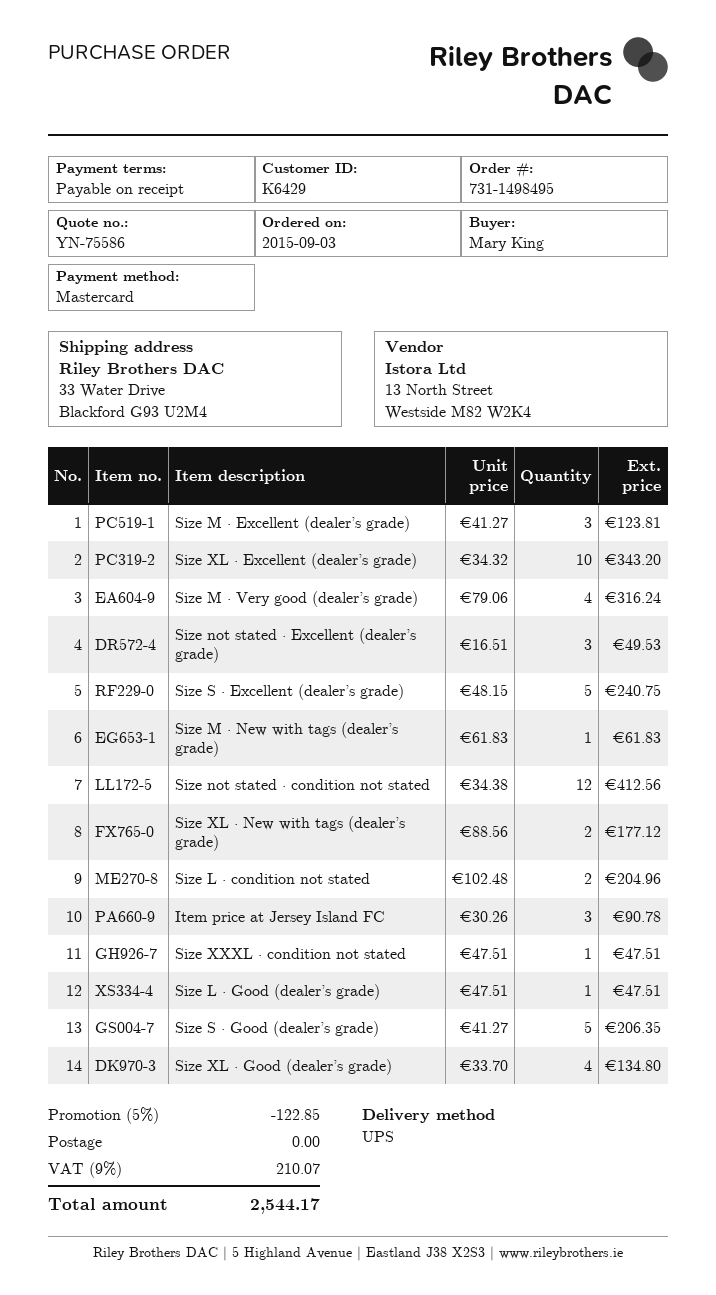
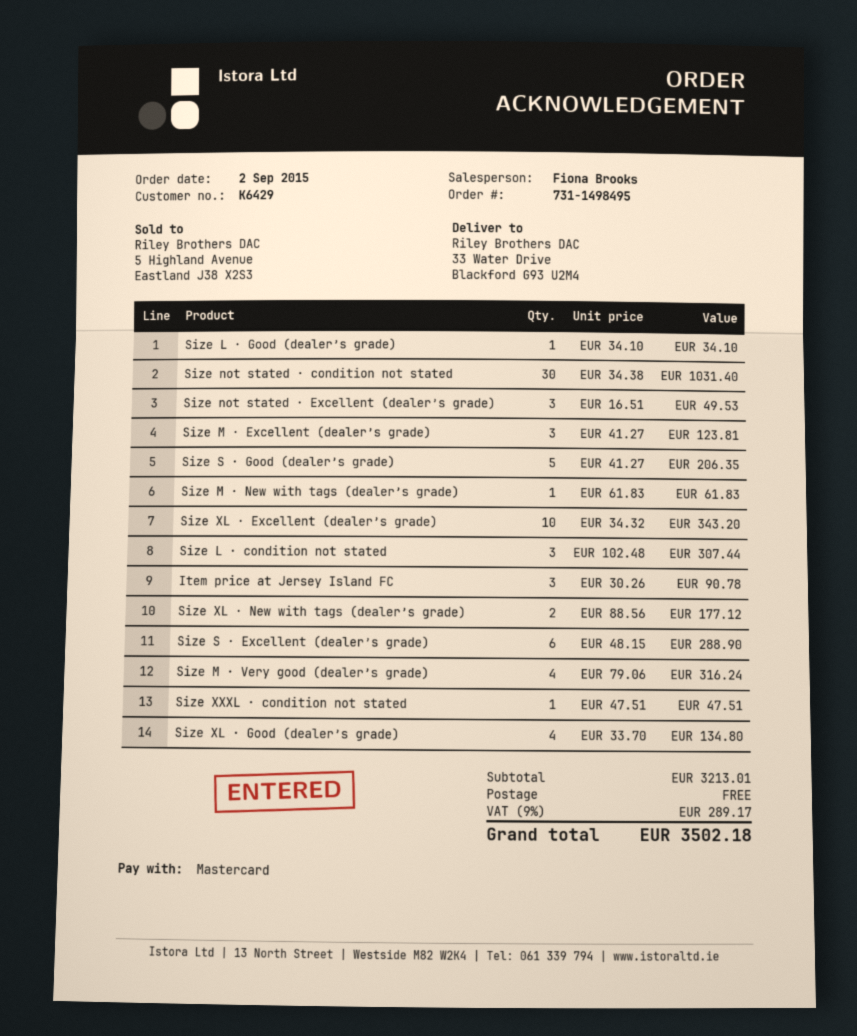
order date: 2015-09-03 -> 2015-09-02
Size S · Excellent (dealer’s grade): 5 x 48.15 = 240.75 -> 6 x 48.15 = 288.90
Size not stated · condition not stated: 12 x 34.38 = 412.56 -> 30 x 34.38 = 1031.40
Size L · condition not stated: 2 x 102.48 = 204.96 -> 3 x 102.48 = 307.44
Size L · Good (dealer’s grade): 1 x 47.51 = 47.51 -> 1 x 34.10 = 34.10
discount: 5% = 122.85 -> none
tax: 9% = 210.07 -> 9% = 289.17
total: 2544.17 -> 3502.18

